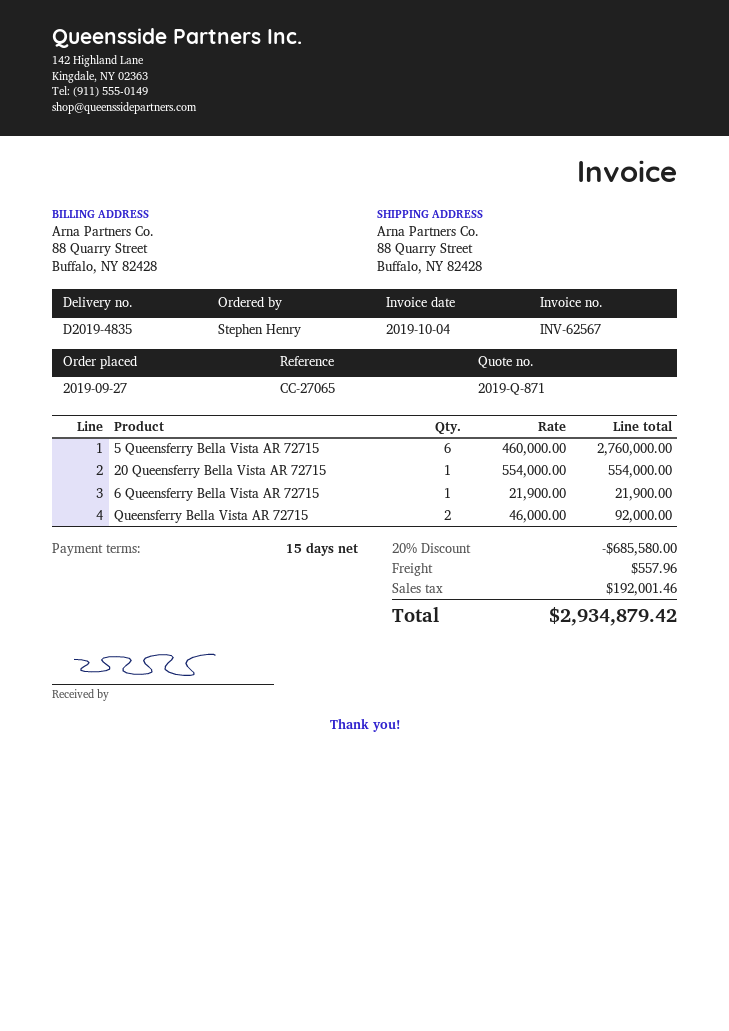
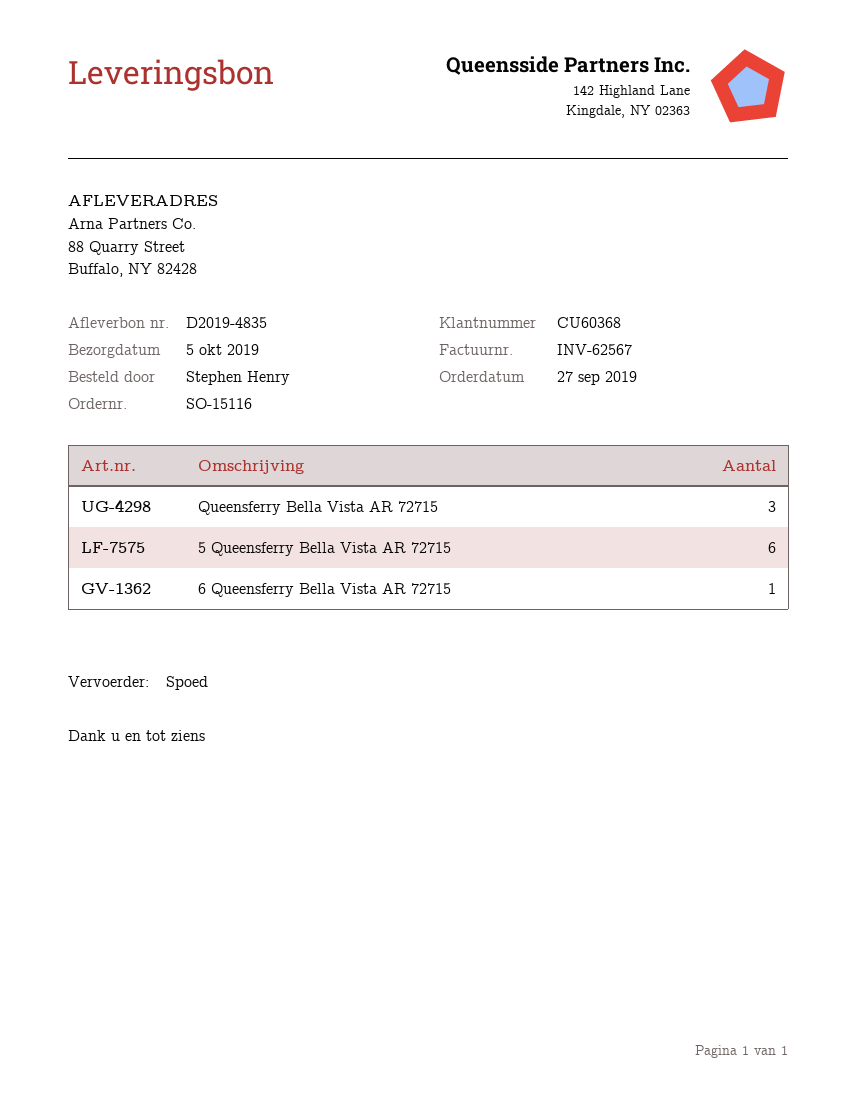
20 Queensferry Bella Vista AR 72715: 1 -> none
Queensferry Bella Vista AR 72715: 2 -> 3

